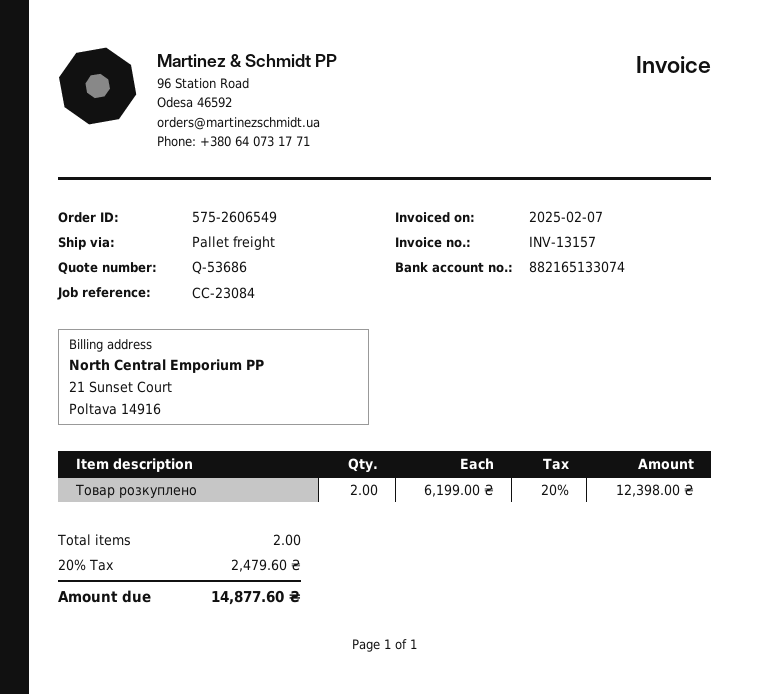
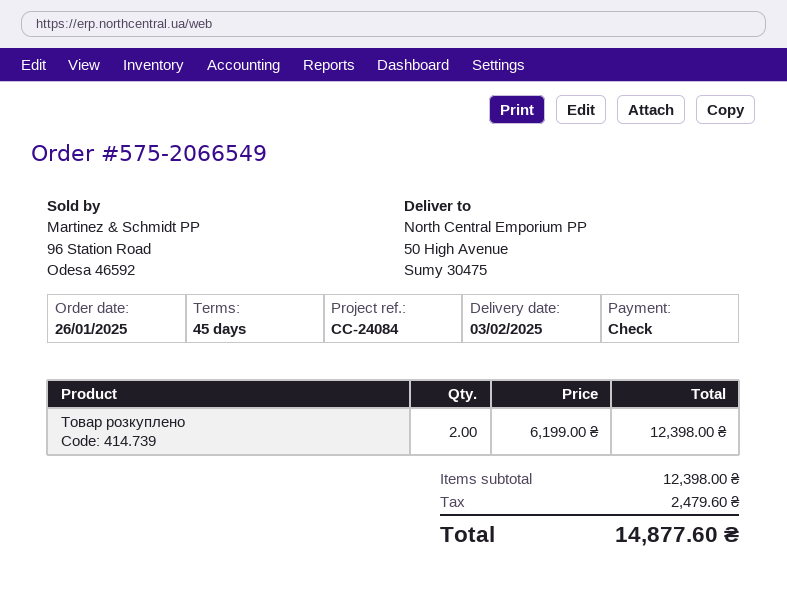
order number: 575-2606549 -> 575-2066549
reference: CC-23084 -> CC-24084

